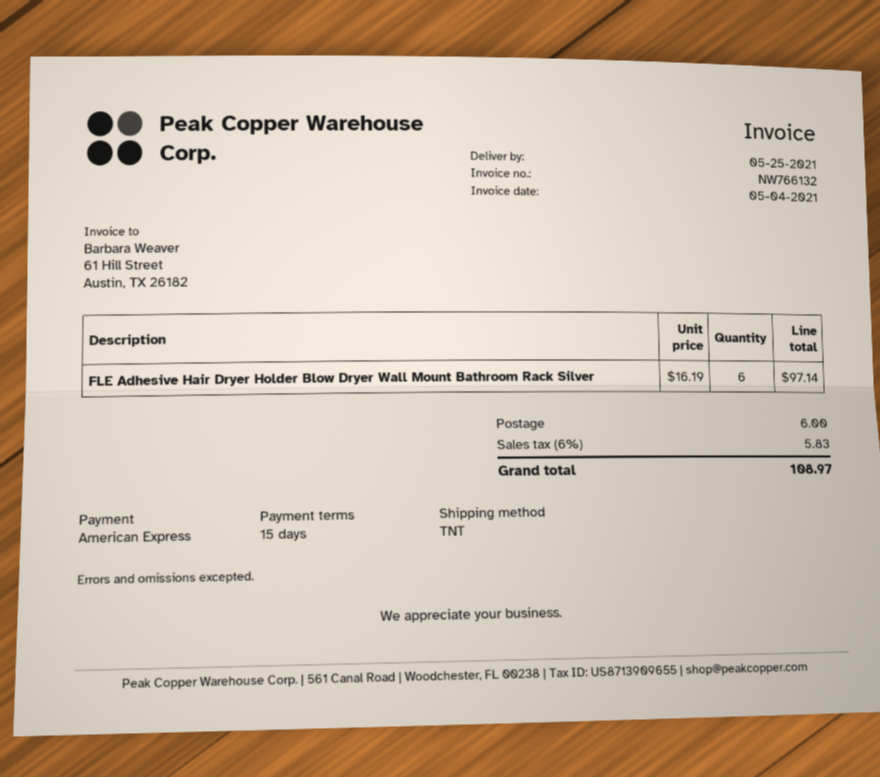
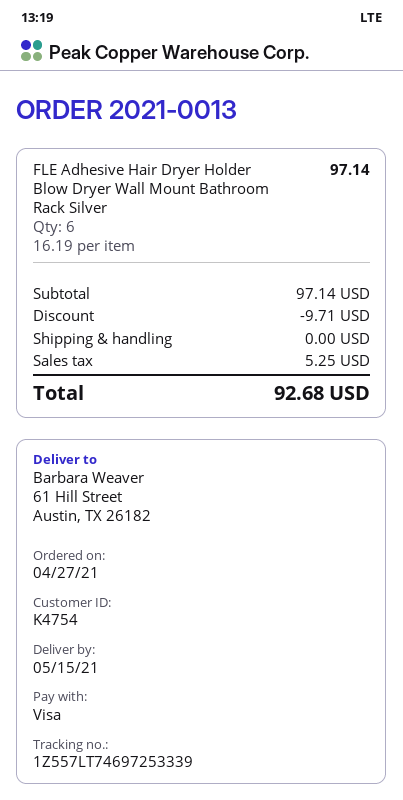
delivery date: 2021-05-25 -> 2021-05-15
payment method: American Express -> Visa
discount: none -> 9.71
shipping: 6.00 -> 0.00
tax: 5.83 -> 5.25
total: 108.97 -> 92.68

